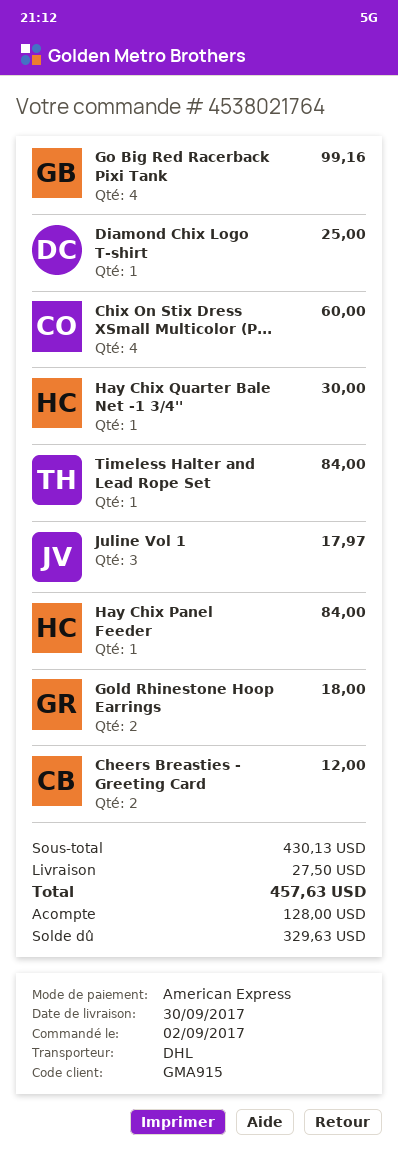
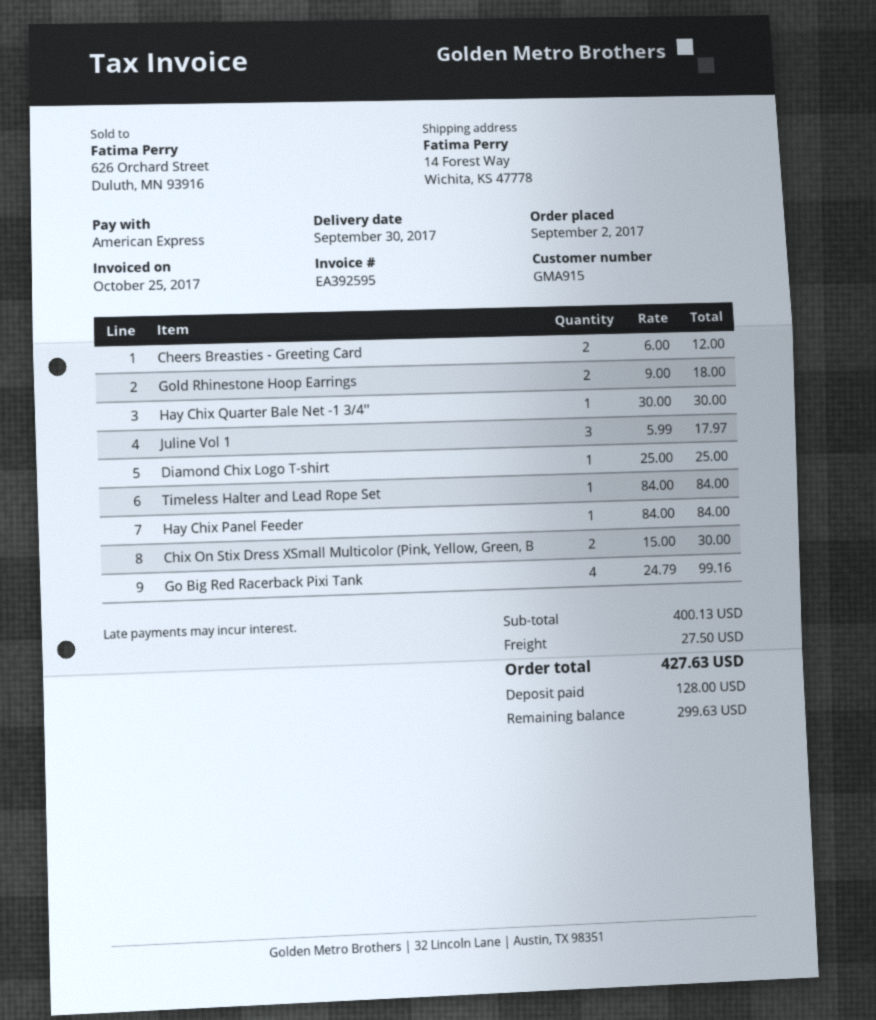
Chix On Stix Dress XSmall Multicolor (P...: 4 for 60.00 -> 2 for 30.00
subtotal: 430.13 -> 400.13
total: 457.63 -> 427.63
balance: 329.63 -> 299.63

